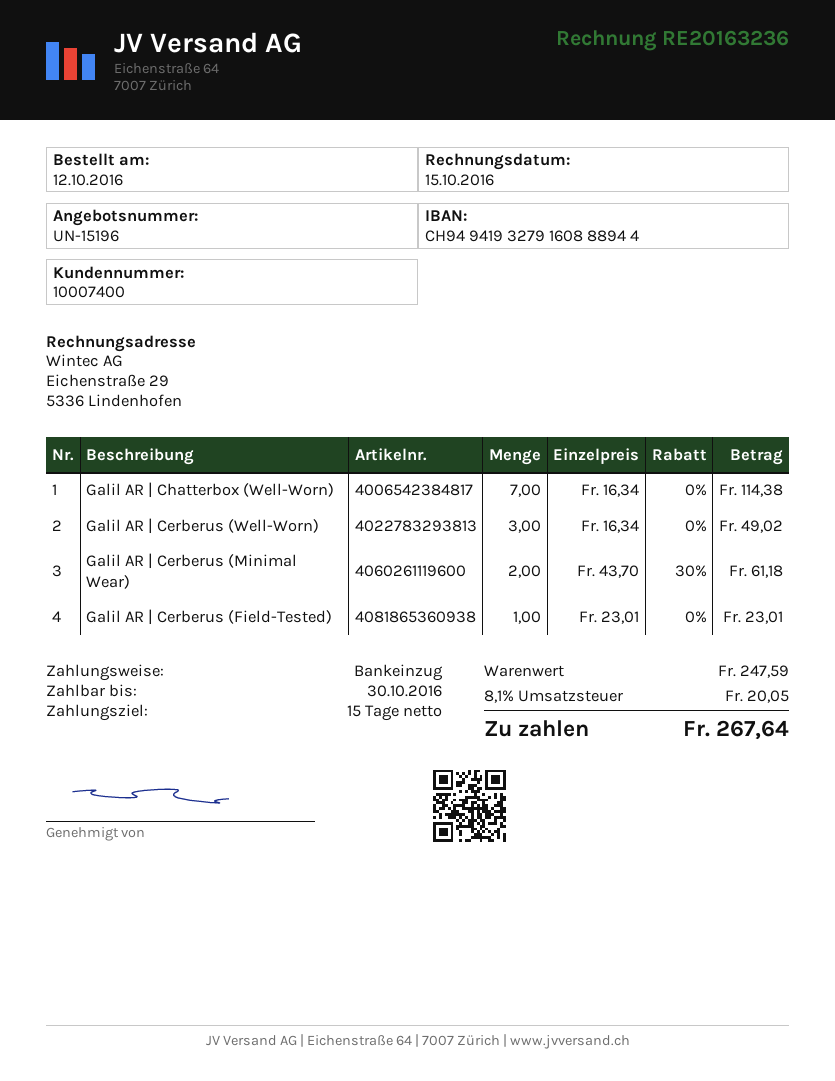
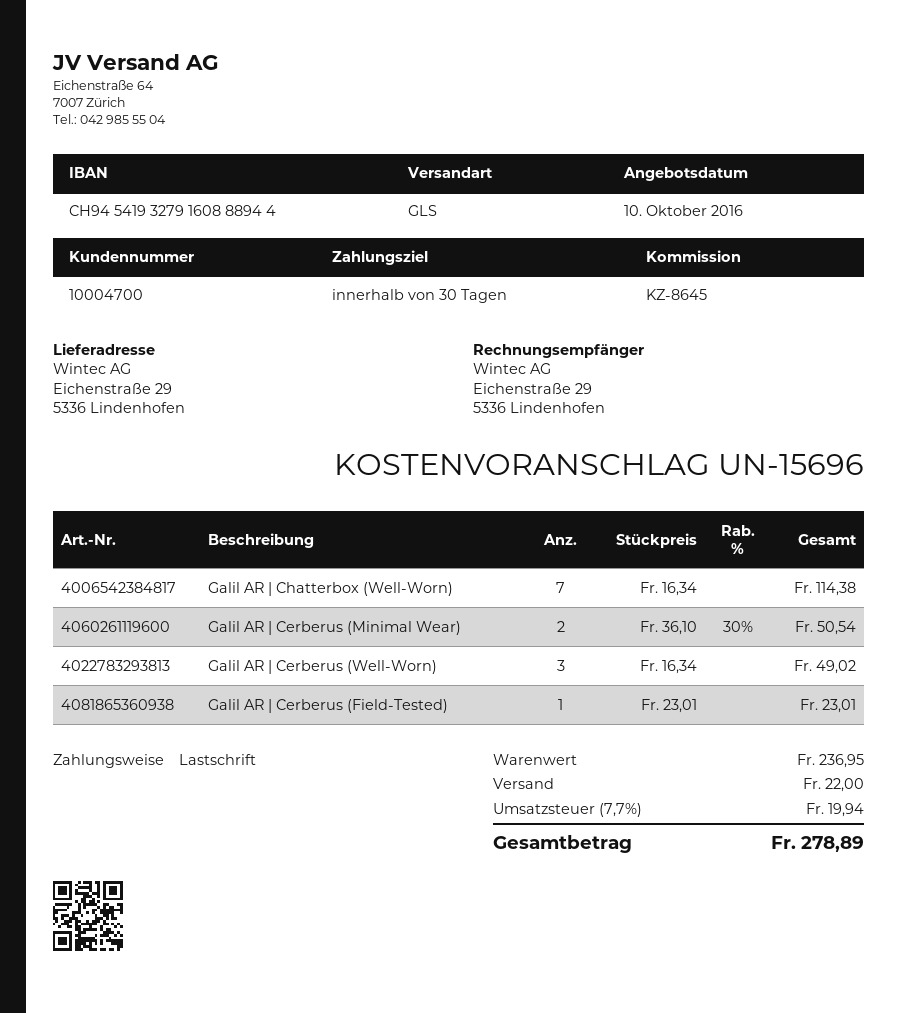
quote number: UN-15196 -> UN-15696
payment terms: 15 days -> 30 days
customer number: 10007400 -> 10004700
bank account: CH9494193279160888944 -> CH9454193279160888944
Galil AR | Cerberus (Minimal Wear): 2 x 43.70 - 30% = 61.18 -> 2 x 36.10 - 30% = 50.54
subtotal: 247.59 -> 236.95
shipping: none -> 22.00
tax: 8.1% = 20.05 -> 7.7% = 19.94
total: 267.64 -> 278.89

